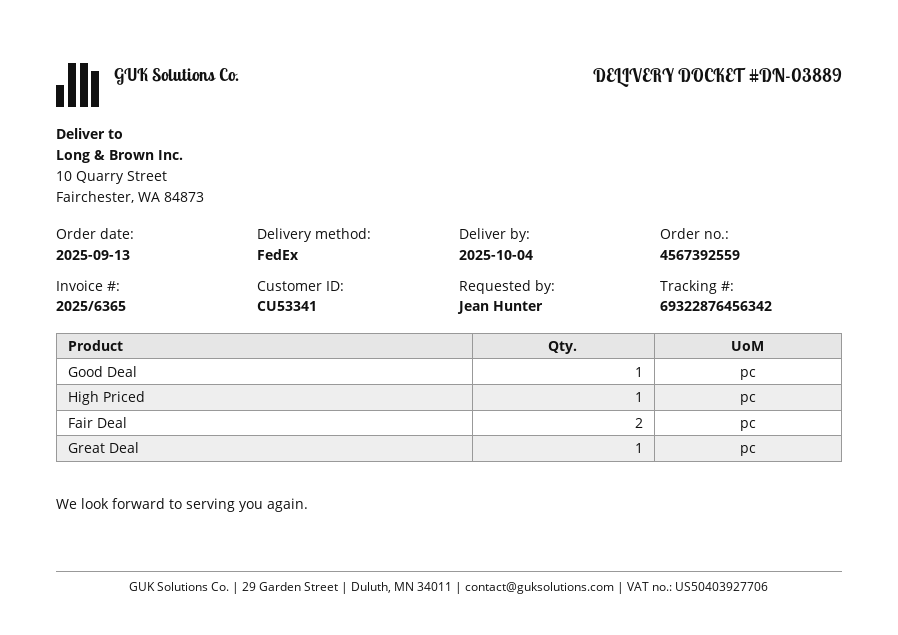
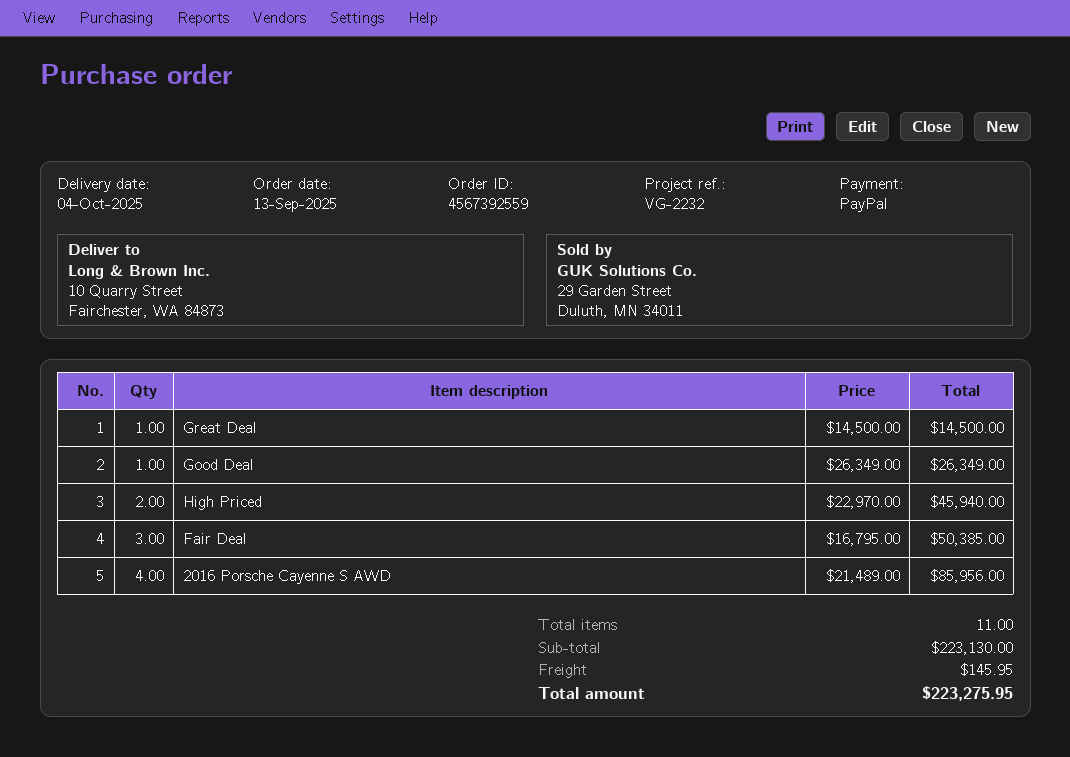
High Priced: 1 -> 2
Fair Deal: 2 -> 3
2016 Porsche Cayenne S AWD: none -> 4

